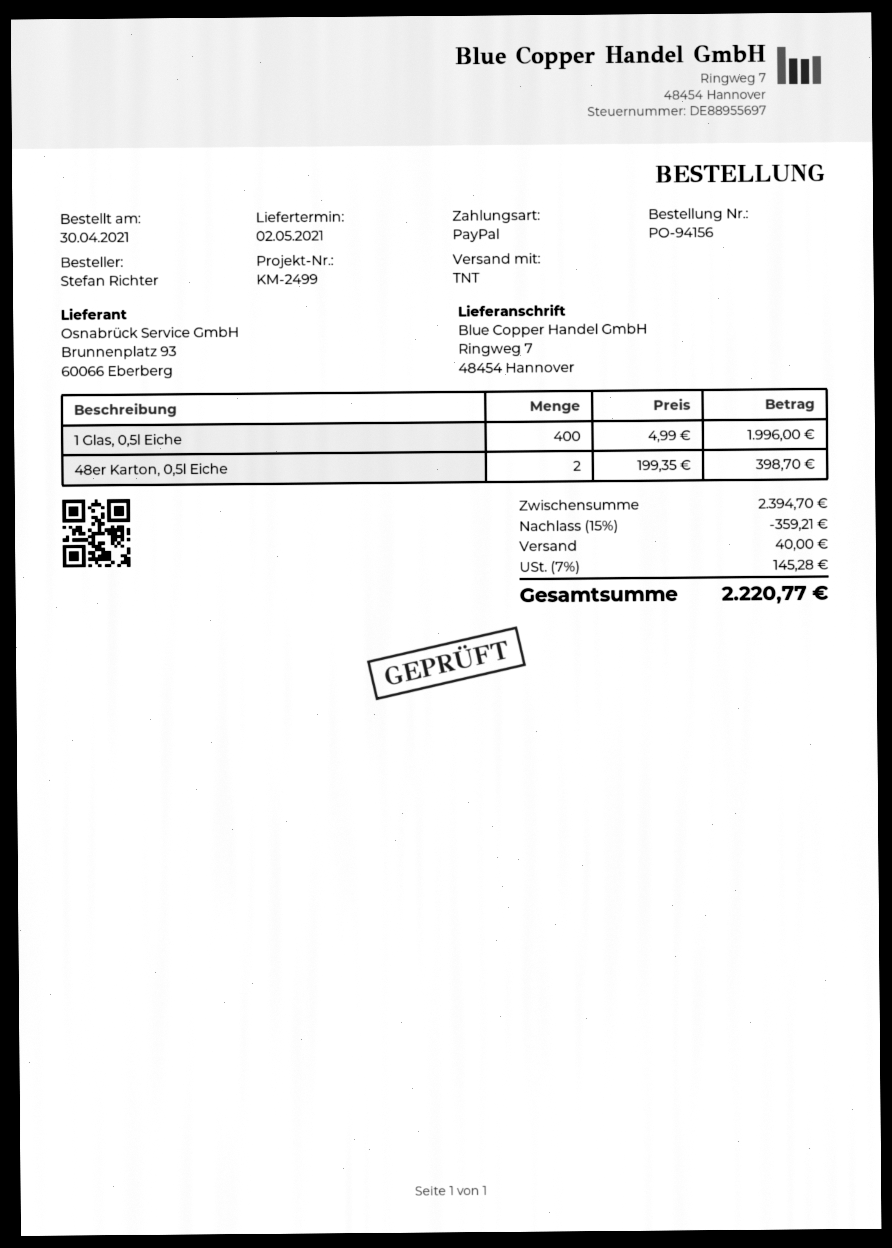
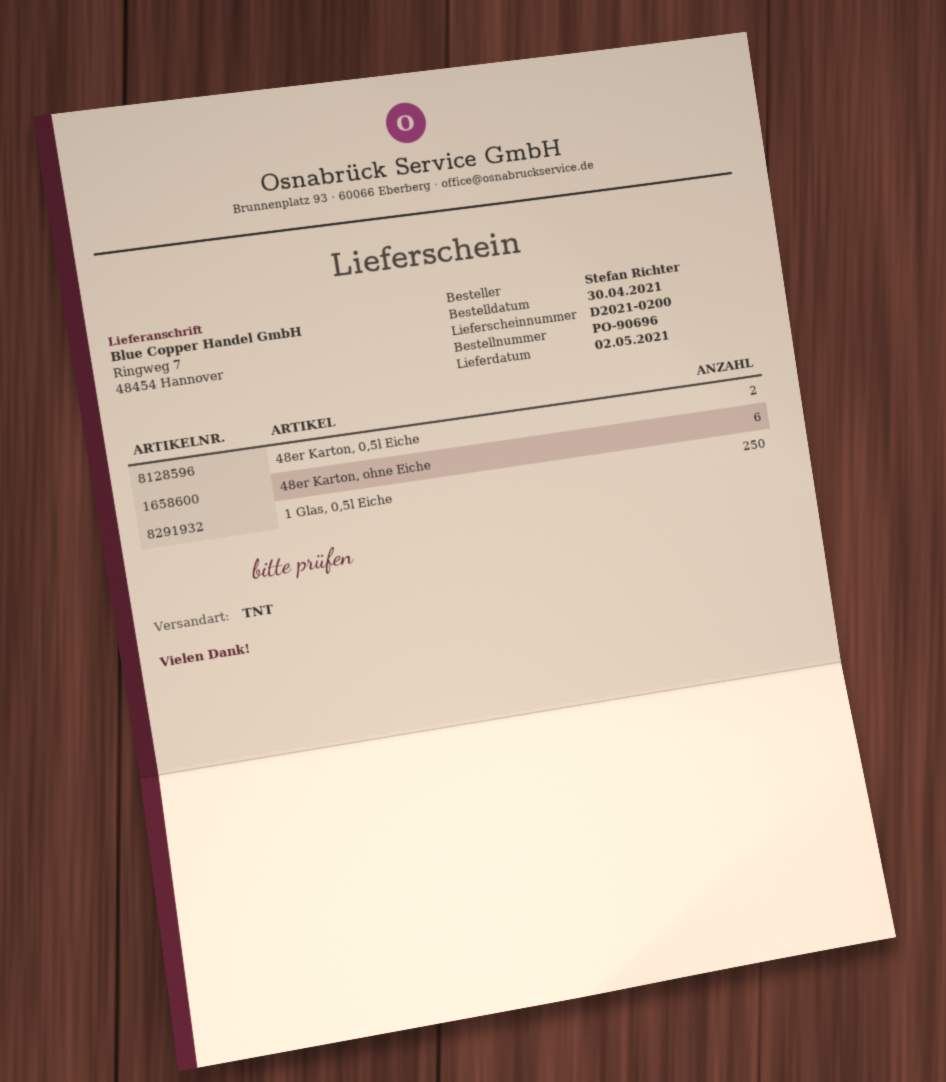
order number: PO-94156 -> PO-90696
1 Glas, 0,5l Eiche: 400 -> 250
48er Karton, ohne Eiche: none -> 6

